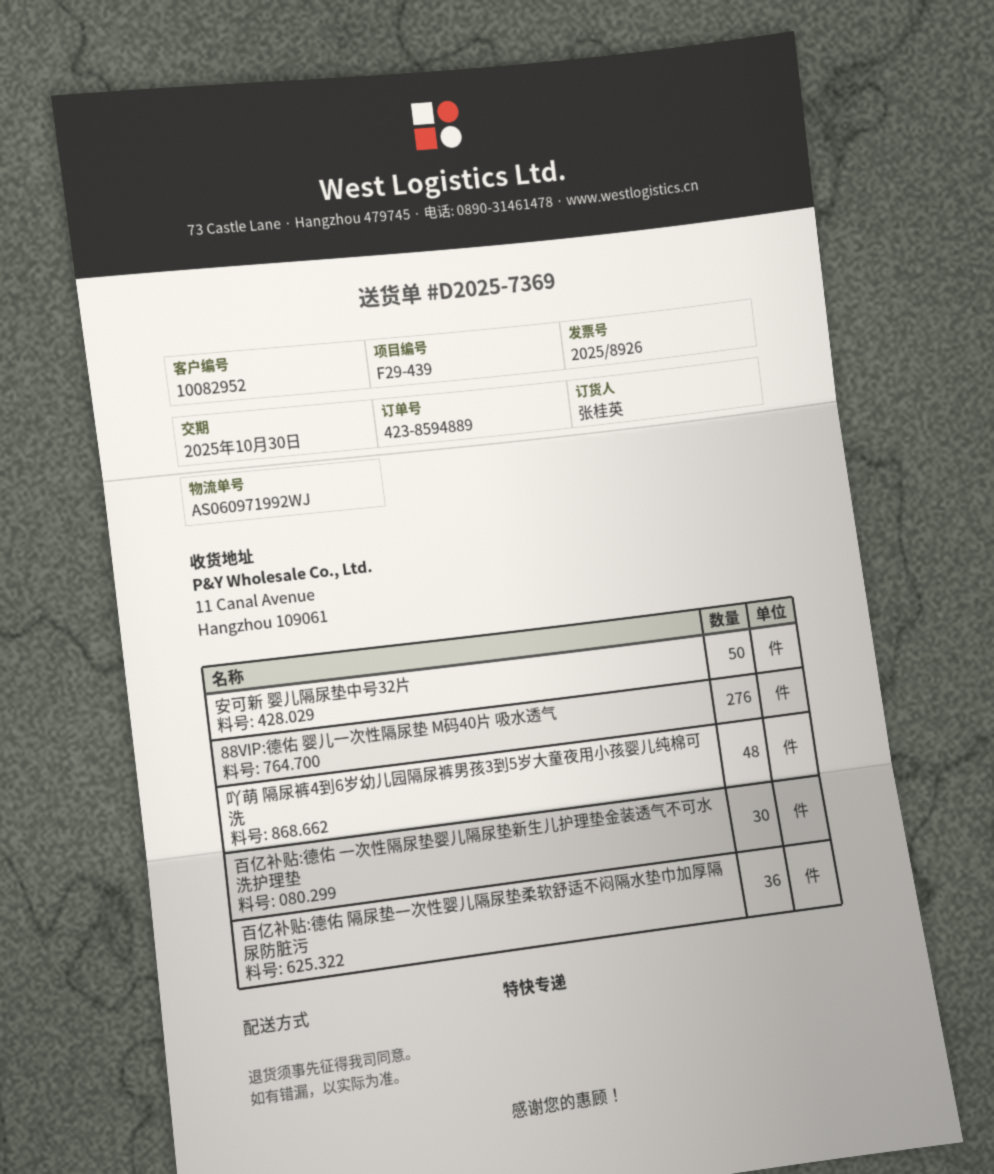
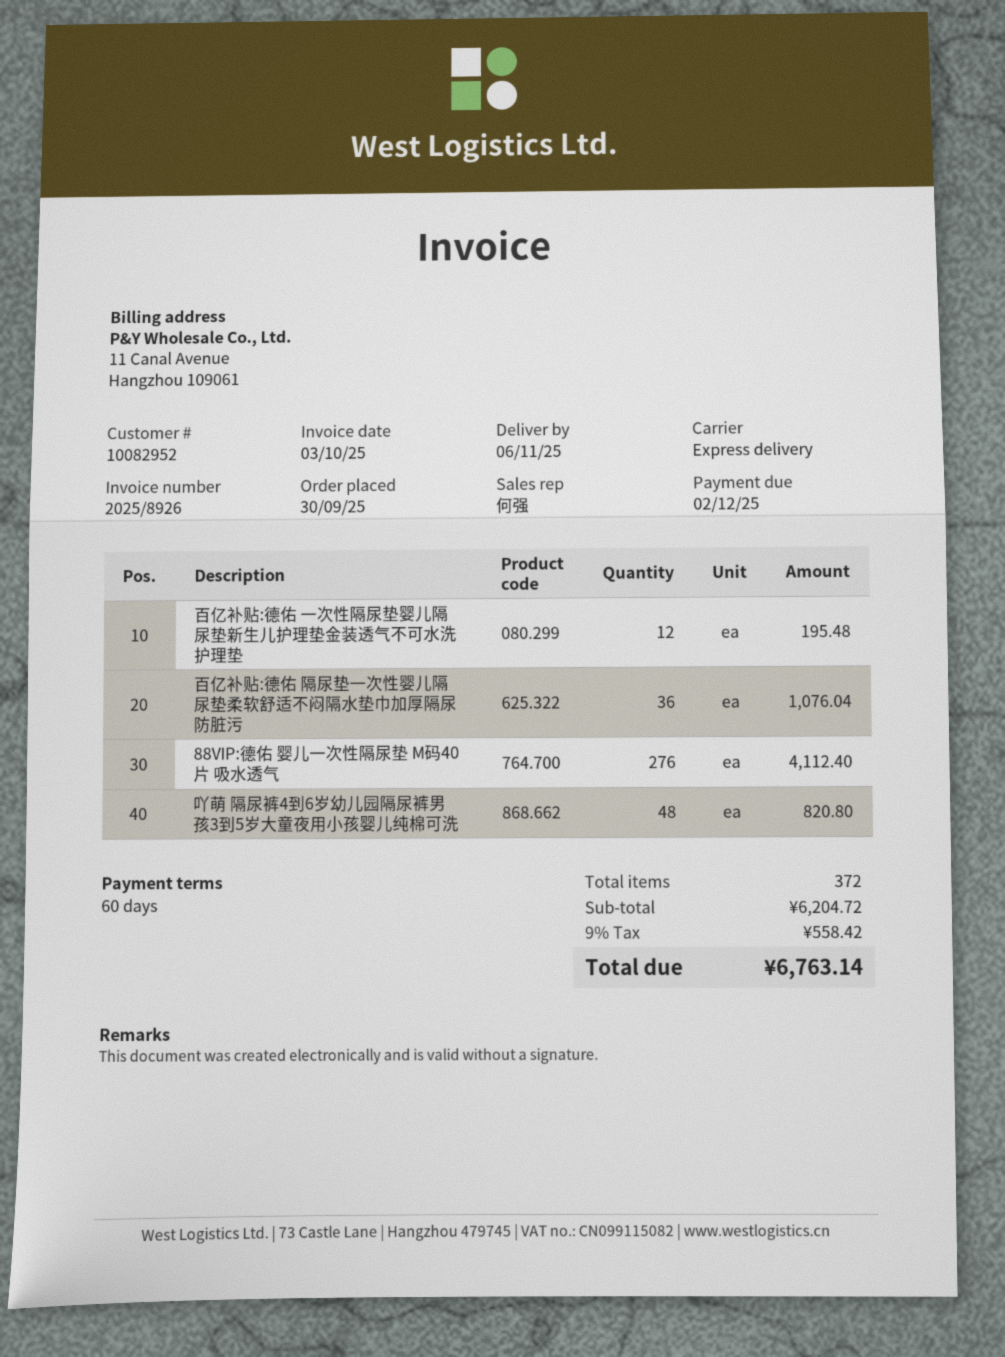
delivery date: 2025-10-30 -> 2025-11-06
安可新 婴儿隔尿垫中号32片: 50 -> none
百亿补贴:德佑 一次性隔尿垫婴儿隔尿垫新生儿护理垫金装透气不可水洗护理垫: 30 -> 12

